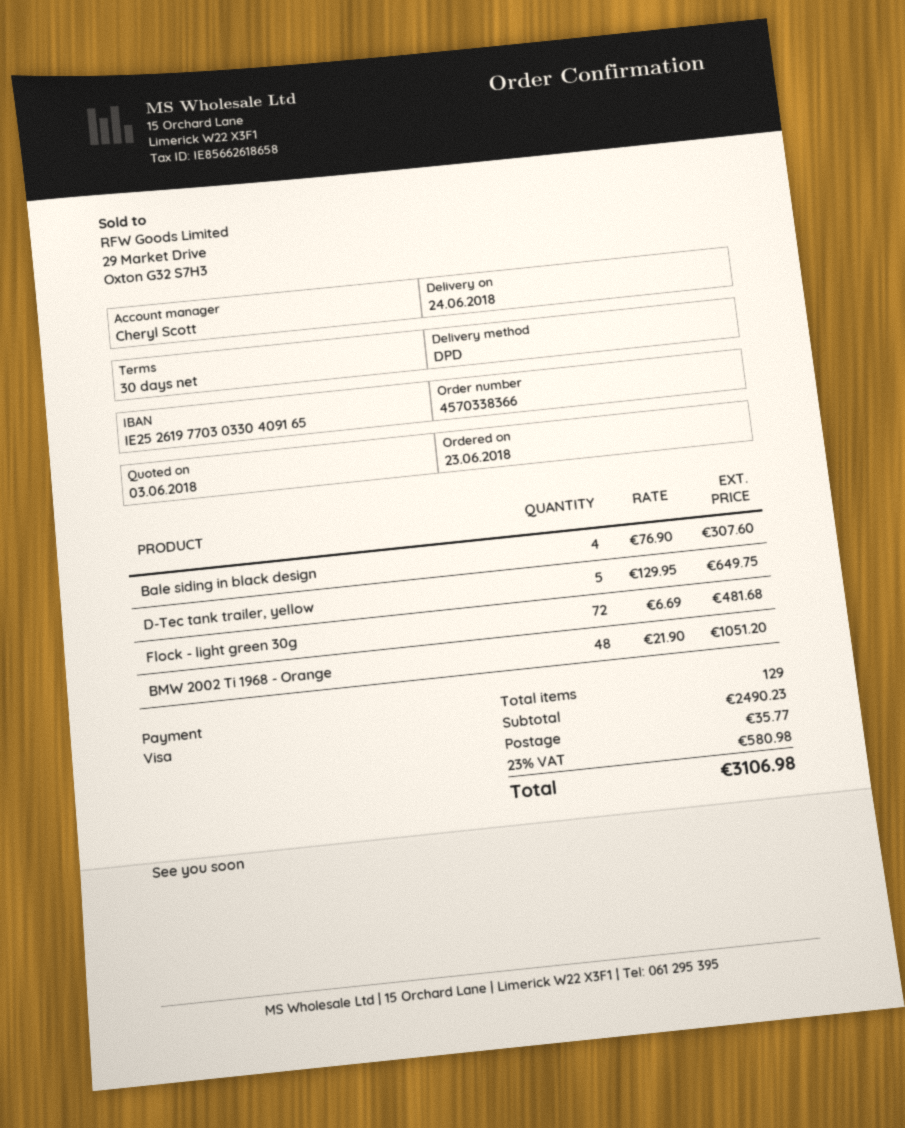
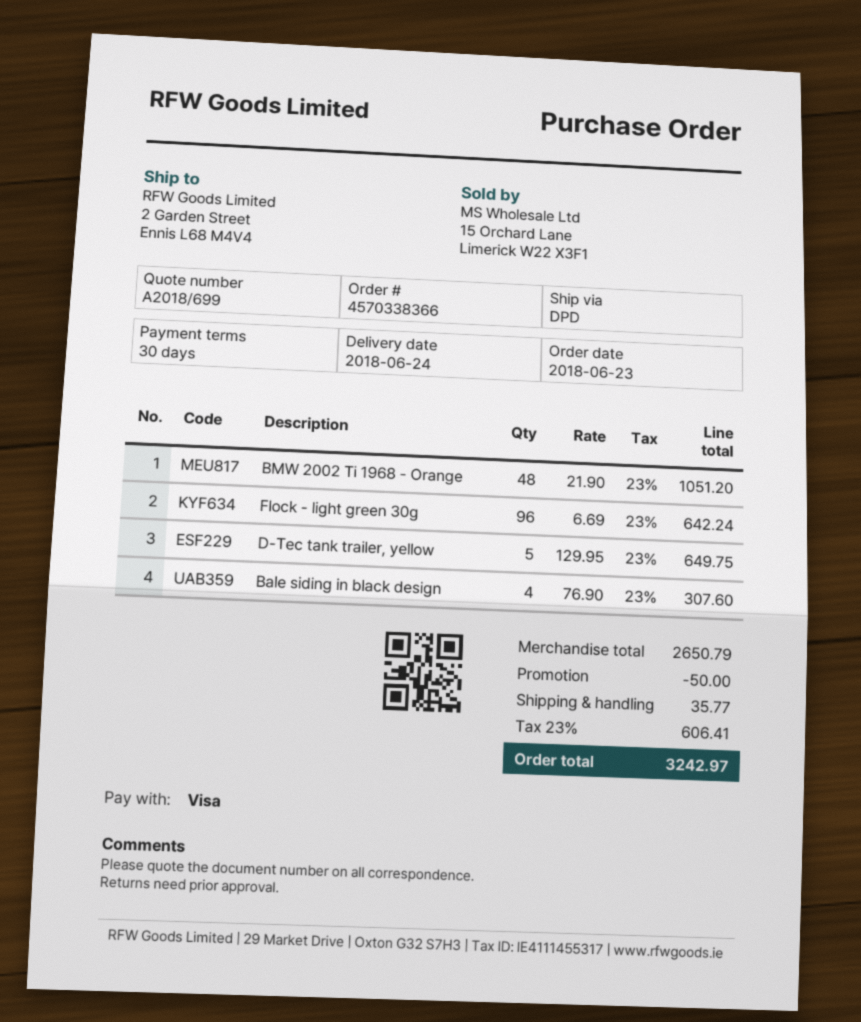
Flock - light green 30g: 72 x 6.69 = 481.68 -> 96 x 6.69 = 642.24
subtotal: 2490.23 -> 2650.79
discount: none -> 50.00
tax: 23% = 580.98 -> 23% = 606.41
total: 3106.98 -> 3242.97

